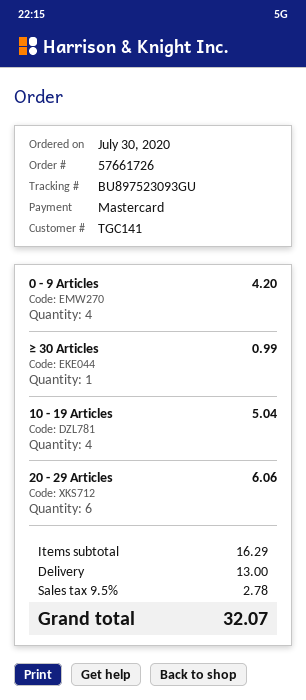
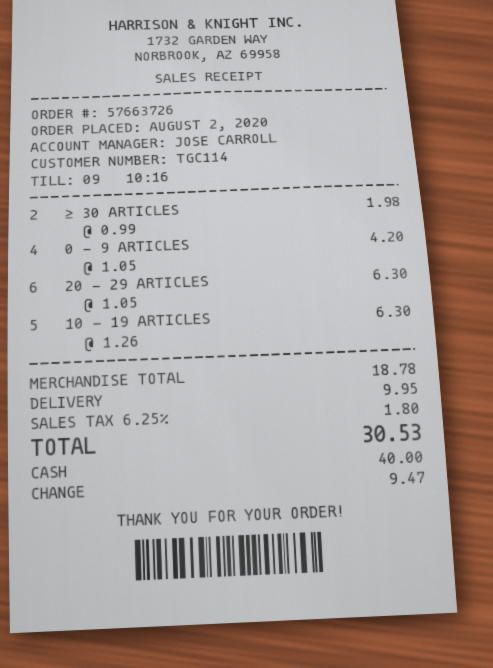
order number: 57661726 -> 57663726
order date: 2020-07-30 -> 2020-08-02
customer number: TGC141 -> TGC114
payment method: Mastercard -> cash
≥ 30 Articles: 1 for 0.99 -> 2 for 1.98
10 - 19 Articles: 4 for 5.04 -> 5 for 6.30
20 - 29 Articles: 6 for 6.06 -> 6 for 6.30
subtotal: 16.29 -> 18.78
shipping: 13.00 -> 9.95
tax: 9.5% = 2.78 -> 6.25% = 1.80
total: 32.07 -> 30.53

